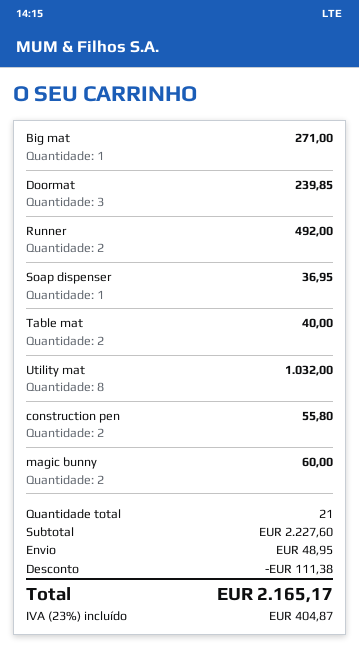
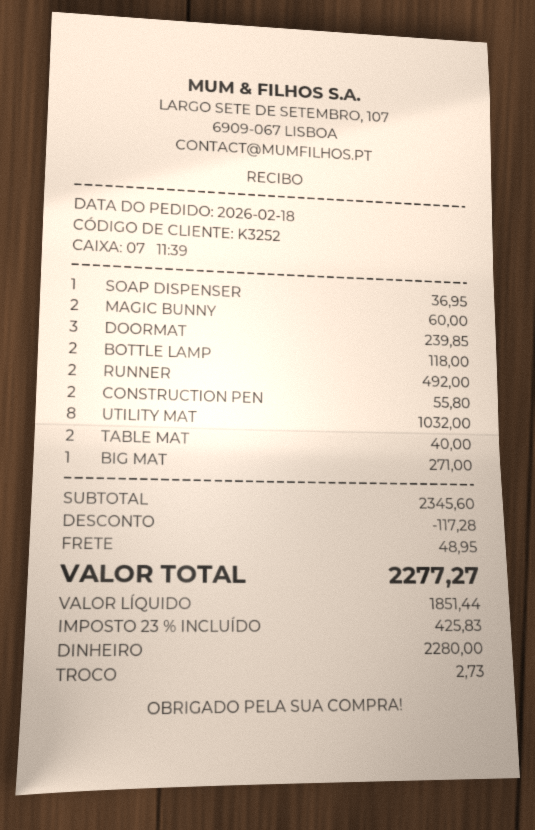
BOTTLE LAMP: none -> 2 for 118.00
subtotal: 2227.60 -> 2345.60
discount: 111.38 -> 117.28
tax: 23% = 404.87 -> 23% = 425.83
total: 2165.17 -> 2277.27

